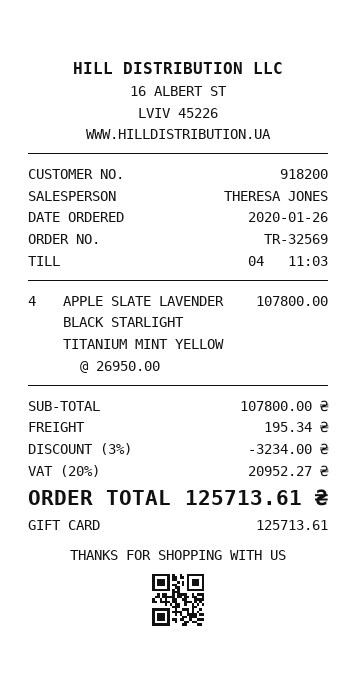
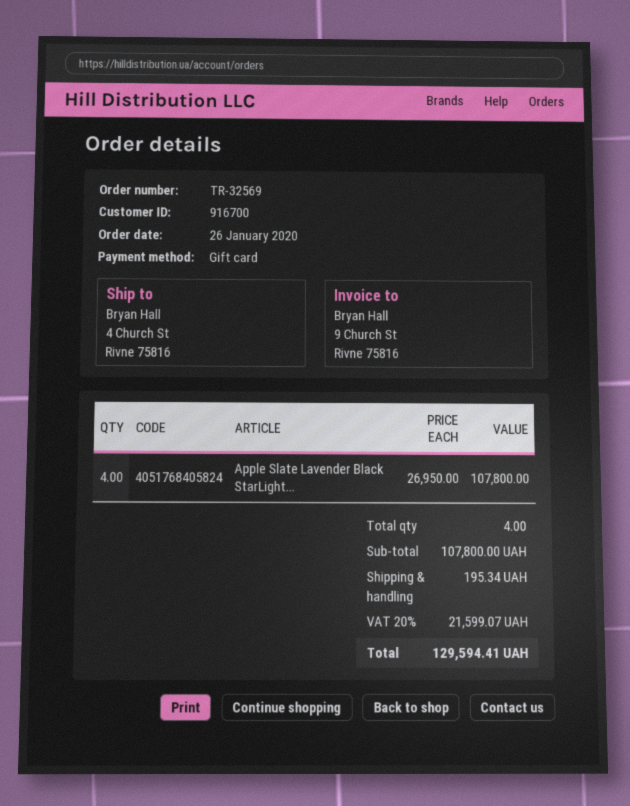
customer number: 918200 -> 916700
discount: 3% = 3234.00 -> none
tax: 20% = 20952.27 -> 20% = 21599.07
total: 125713.61 -> 129594.41

